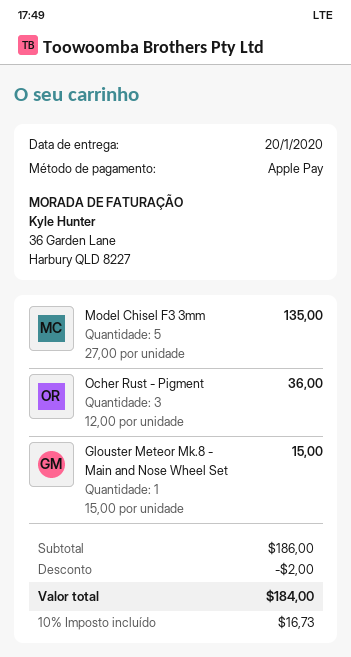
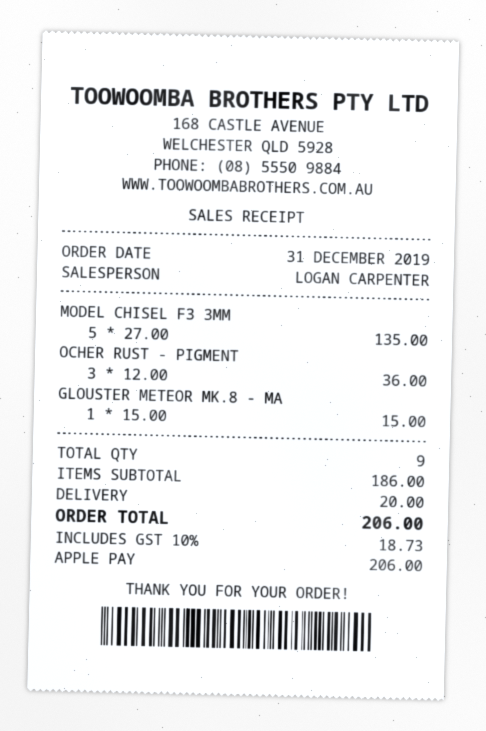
discount: 2.00 -> none
shipping: none -> 20.00
tax: 10% = 16.73 -> 10% = 18.73
total: 184.00 -> 206.00

